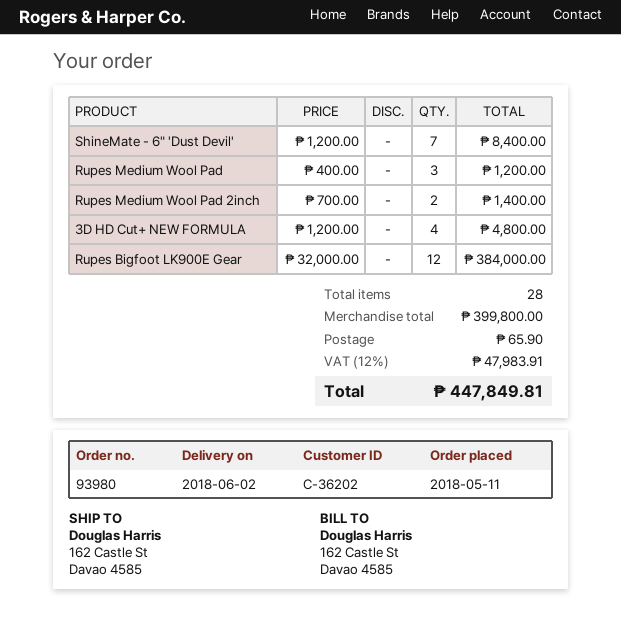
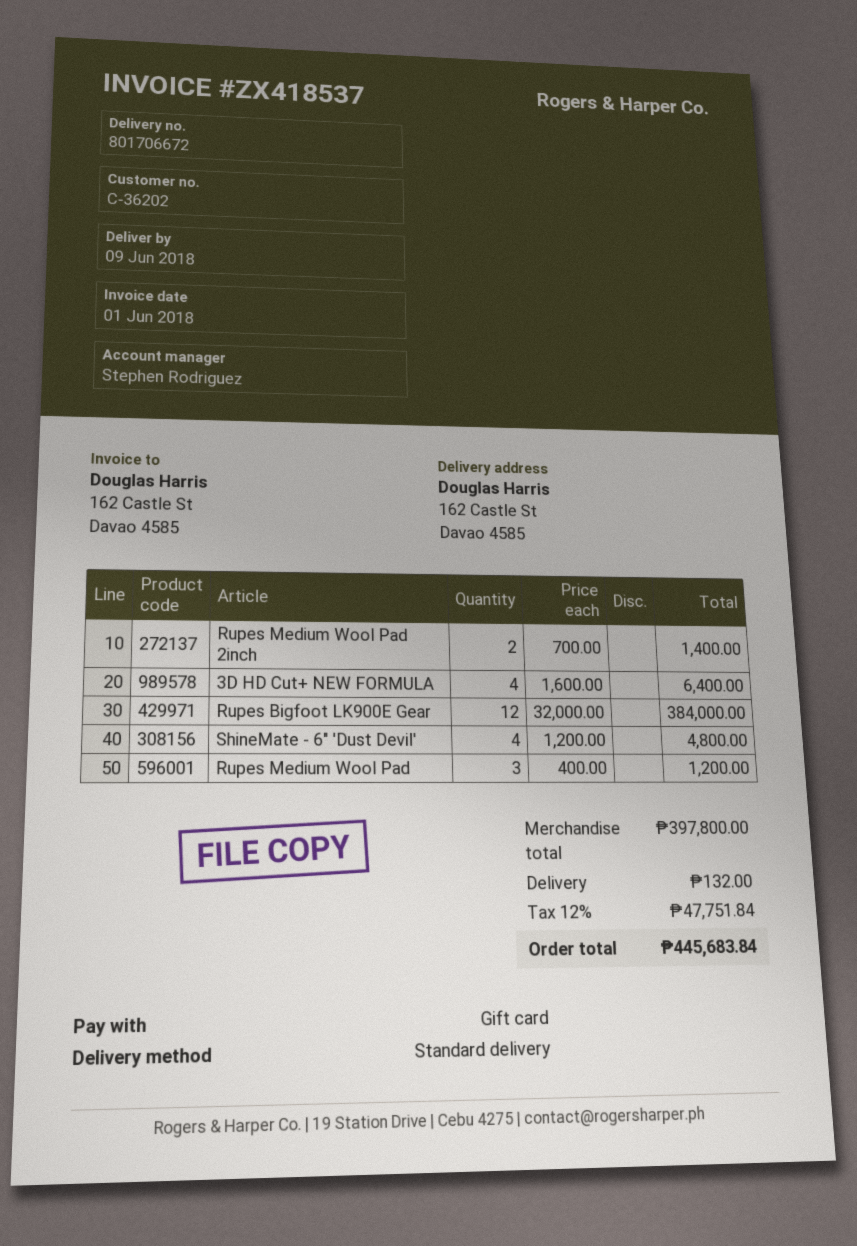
delivery date: 2018-06-02 -> 2018-06-09
ShineMate - 6" 'Dust Devil': 7 x 1200.00 = 8400.00 -> 4 x 1200.00 = 4800.00
3D HD Cut+ NEW FORMULA: 4 x 1200.00 = 4800.00 -> 4 x 1600.00 = 6400.00
subtotal: 399800.00 -> 397800.00
shipping: 65.90 -> 132.00
tax: 12% = 47983.91 -> 12% = 47751.84
total: 447849.81 -> 445683.84

